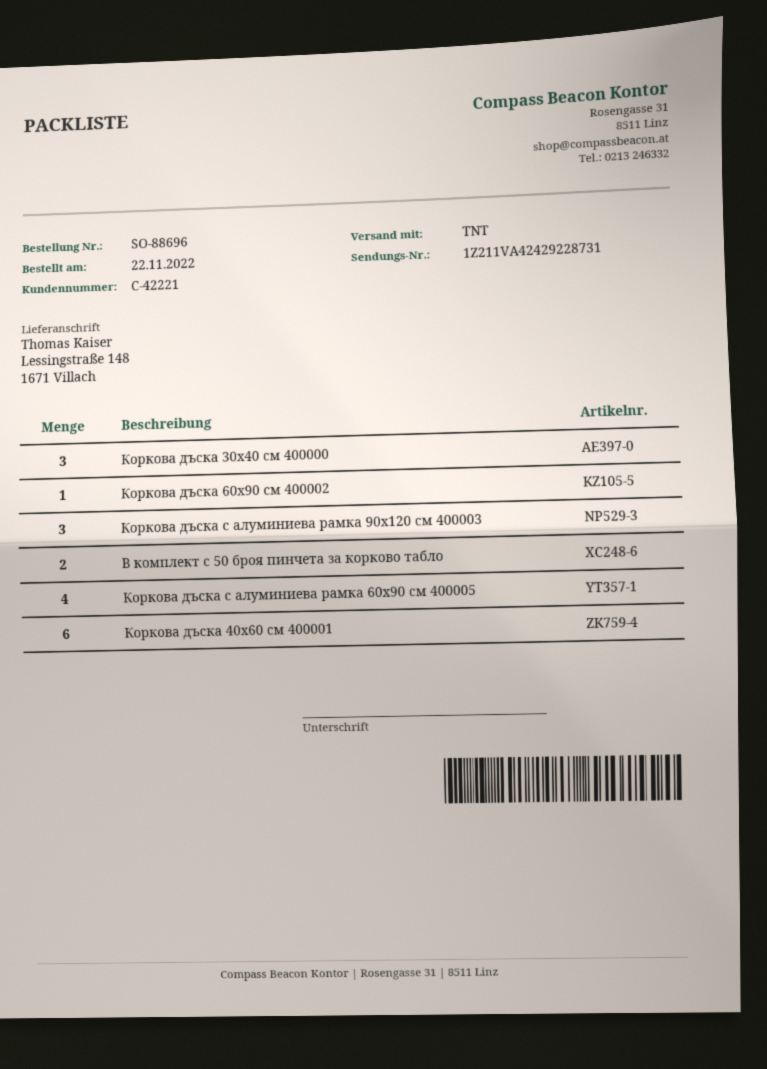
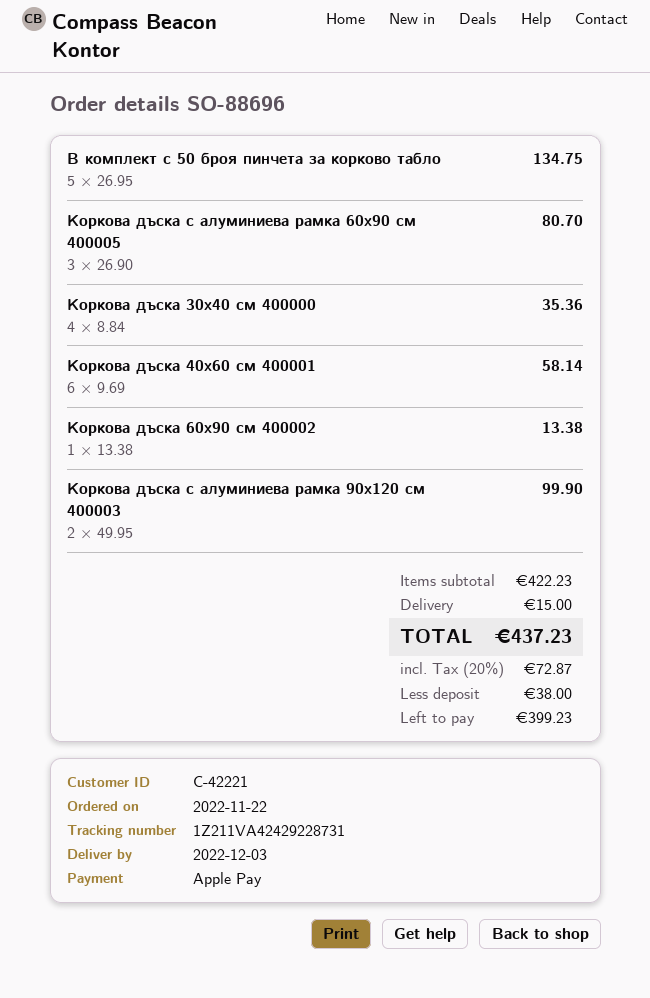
Коркова дъска 30х40 см 400000: 3 -> 4
Коркова дъска с алуминиева рамка 90х120 см 400003: 3 -> 2
В комплект с 50 броя пинчета за корково табло: 2 -> 5
Коркова дъска с алуминиева рамка 60х90 см 400005: 4 -> 3

